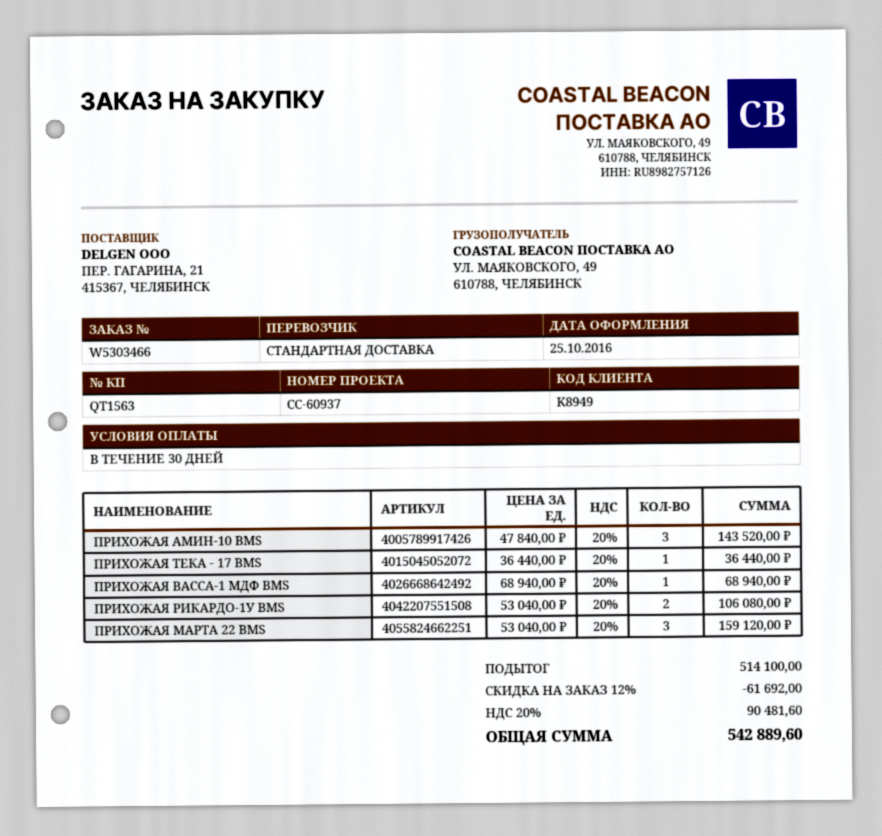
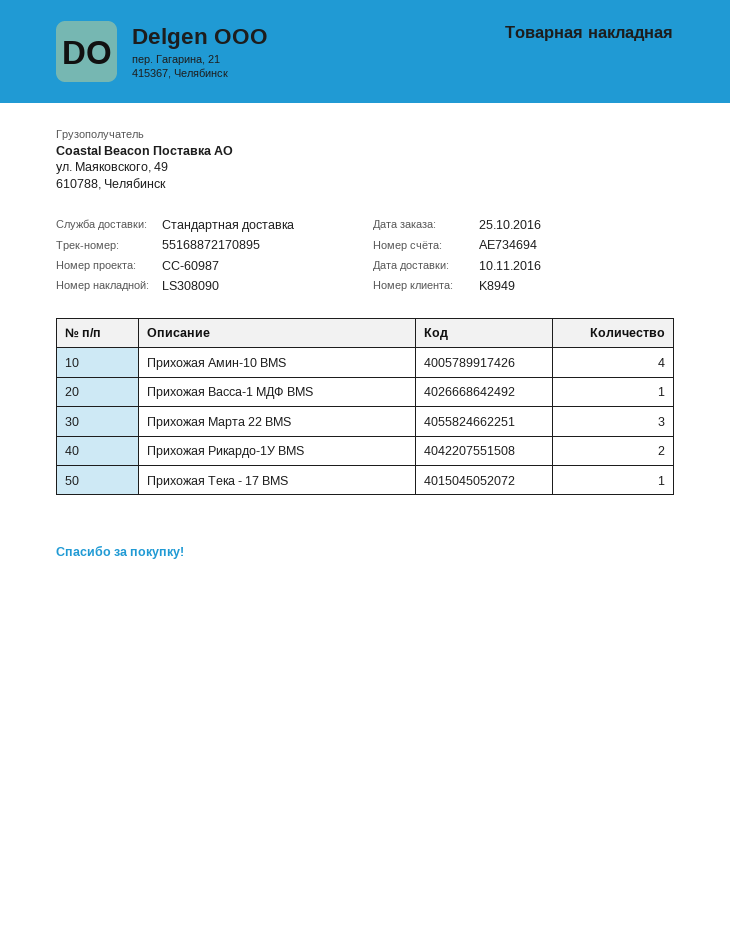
reference: CC-60937 -> CC-60987
ПРИХОЖАЯ АМИН-10 BMS: 3 -> 4

